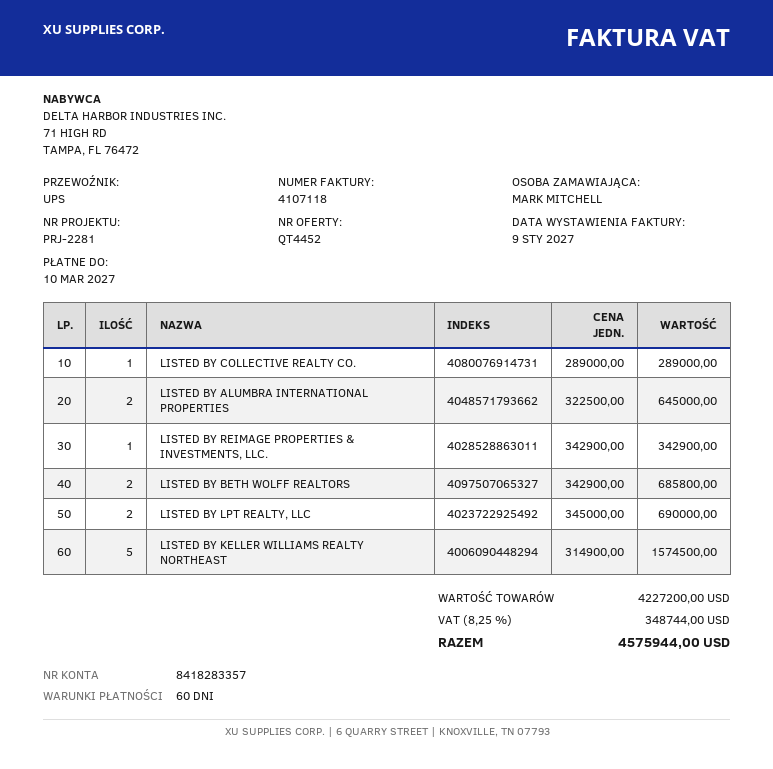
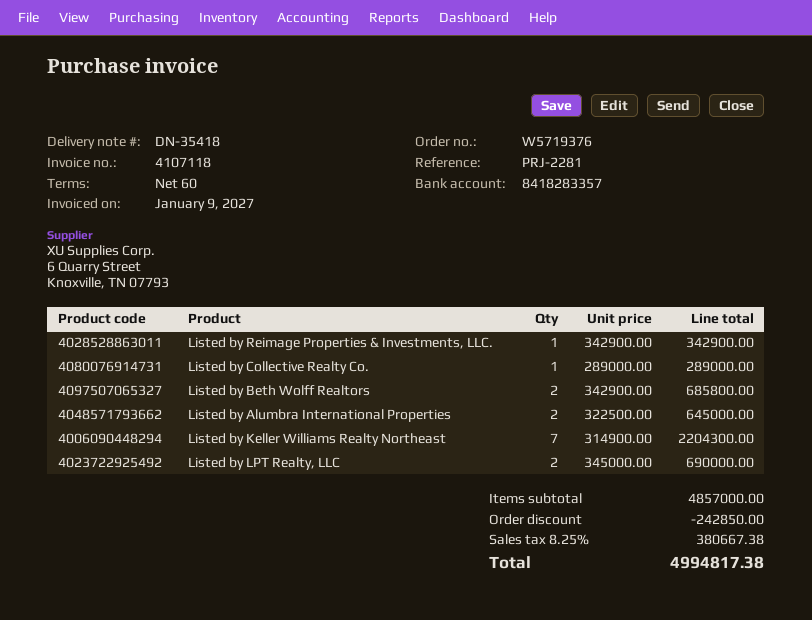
LISTED BY KELLER WILLIAMS REALTY NORTHEAST: 5 x 314900.00 = 1574500.00 -> 7 x 314900.00 = 2204300.00
subtotal: 4227200.00 -> 4857000.00
discount: none -> 242850.00
tax: 8.25% = 348744.00 -> 8.25% = 380667.38
total: 4575944.00 -> 4994817.38

